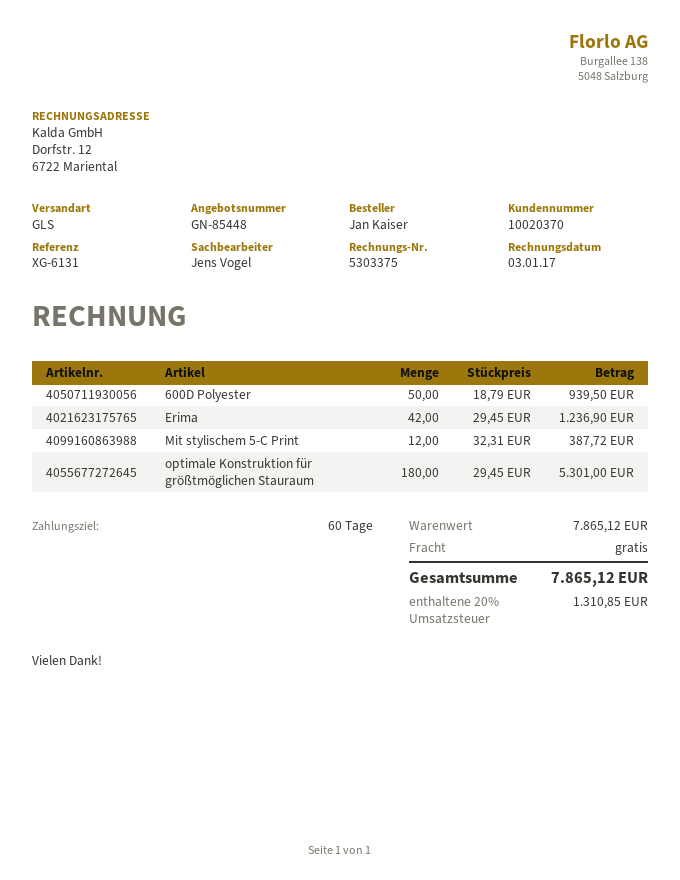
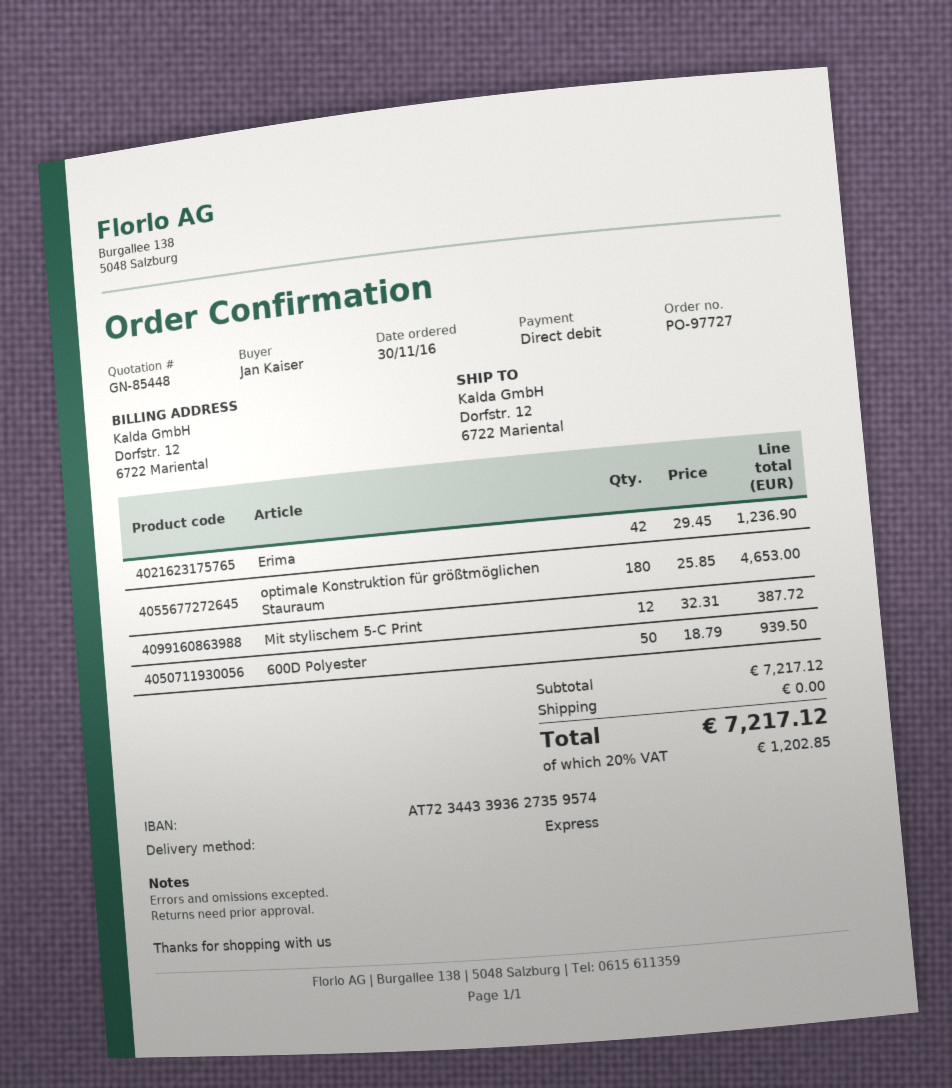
shipping method: GLS -> express
optimale Konstruktion für größtmöglichen Stauraum: 180 x 29.45 = 5301.00 -> 180 x 25.85 = 4653.00
subtotal: 7865.12 -> 7217.12
tax: 20% = 1310.85 -> 20% = 1202.85
total: 7865.12 -> 7217.12

